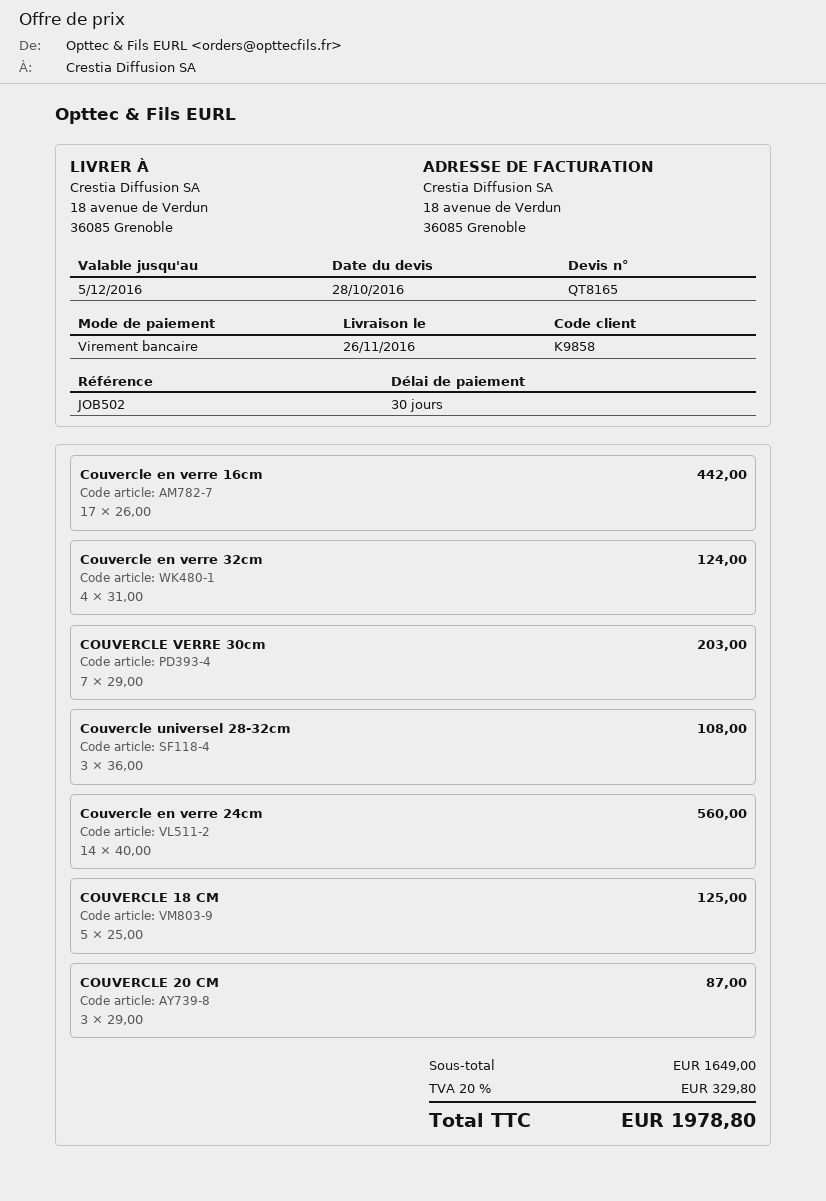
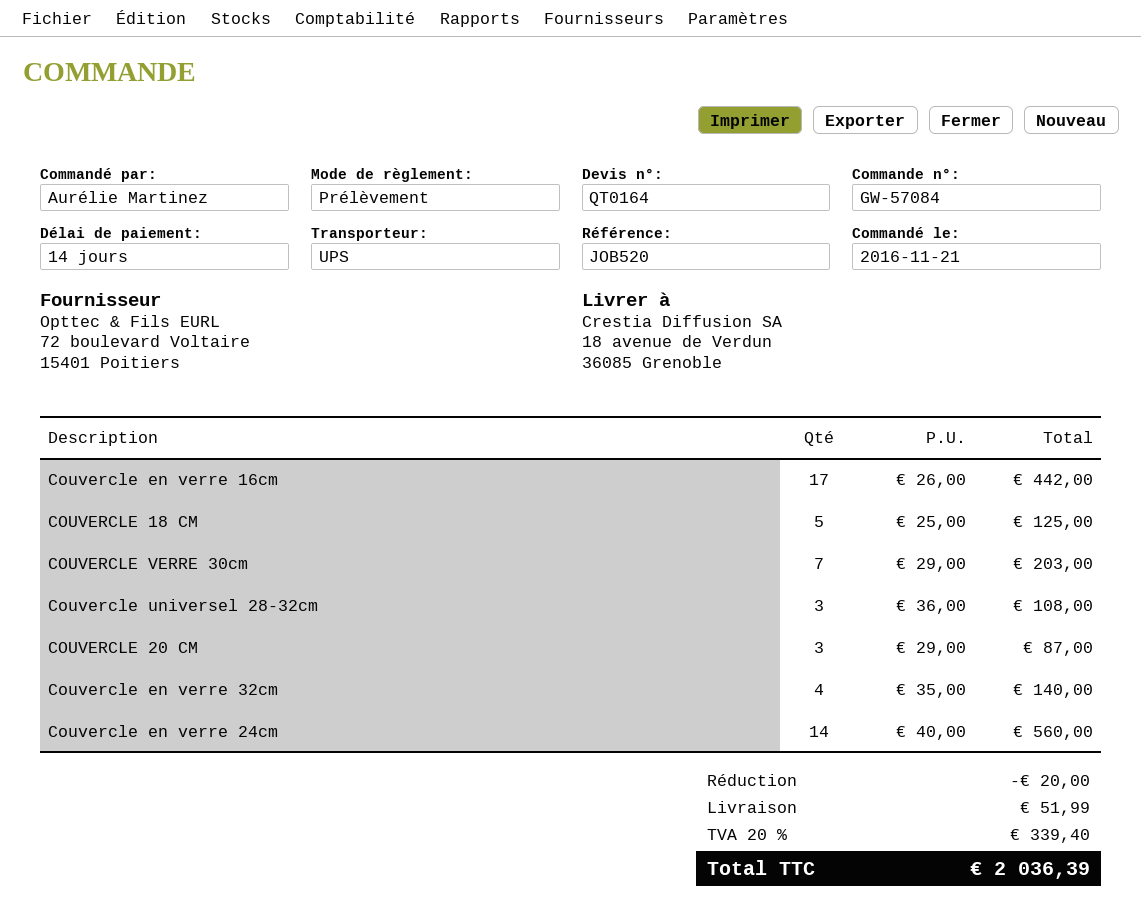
quote number: QT8165 -> QT0164
payment terms: 30 days -> 14 days
reference: JOB502 -> JOB520
payment method: bank transfer -> direct debit
Couvercle en verre 32cm: 4 x 31.00 = 124.00 -> 4 x 35.00 = 140.00
discount: none -> 20.00
shipping: none -> 51.99
tax: 20% = 329.80 -> 20% = 339.40
total: 1978.80 -> 2036.39

